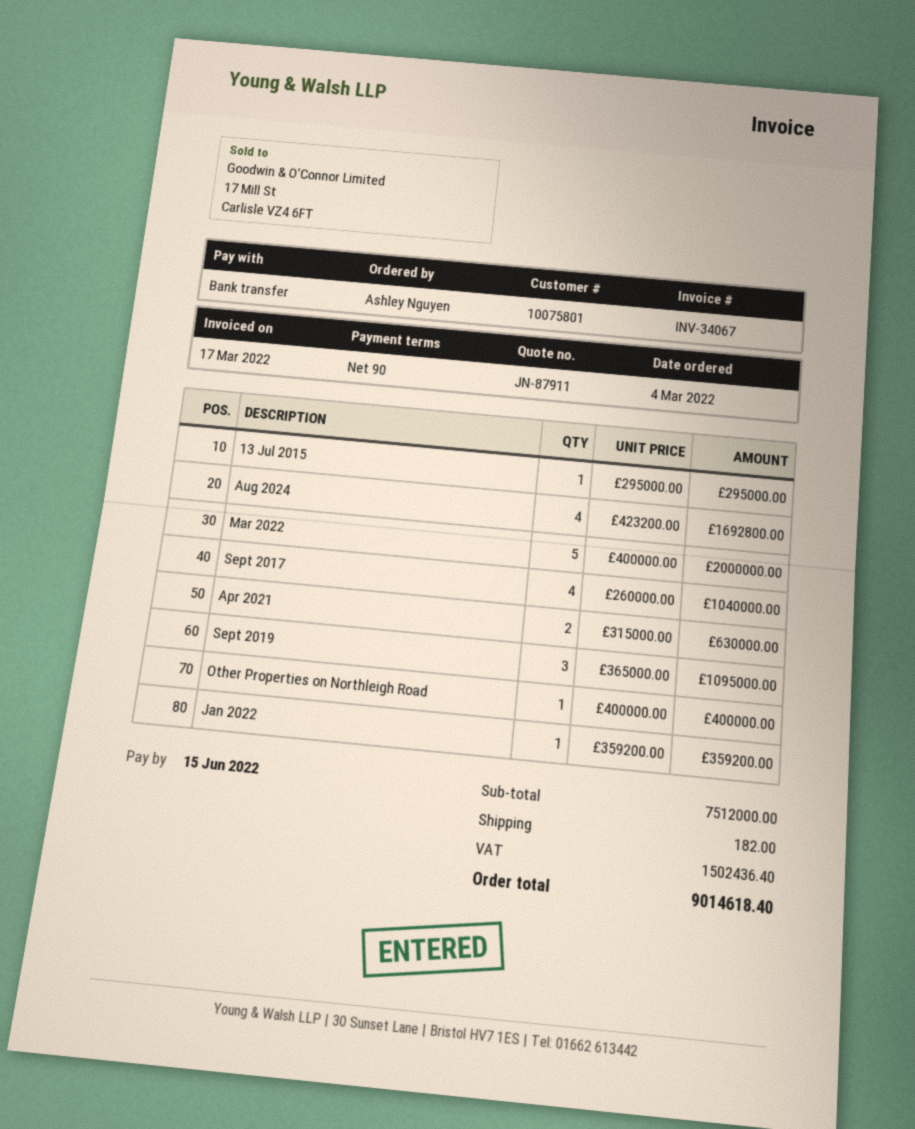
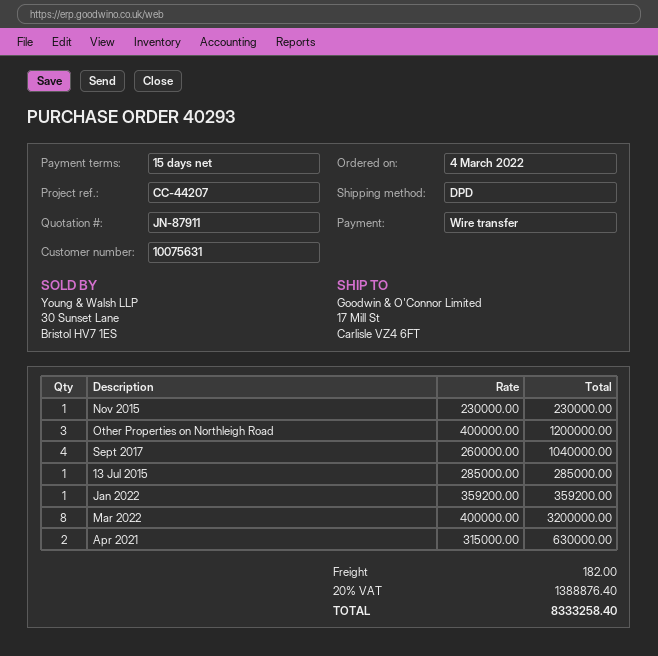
payment terms: 90 days -> 15 days
customer number: 10075801 -> 10075631
13 Jul 2015: 1 x 295000.00 = 295000.00 -> 1 x 285000.00 = 285000.00
Aug 2024: 4 x 423200.00 = 1692800.00 -> none
Mar 2022: 5 x 400000.00 = 2000000.00 -> 8 x 400000.00 = 3200000.00
Sept 2019: 3 x 365000.00 = 1095000.00 -> none
Other Properties on Northleigh Road: 1 x 400000.00 = 400000.00 -> 3 x 400000.00 = 1200000.00
Nov 2015: none -> 1 x 230000.00 = 230000.00
tax: 1502436.40 -> 1388876.40
total: 9014618.40 -> 8333258.40

